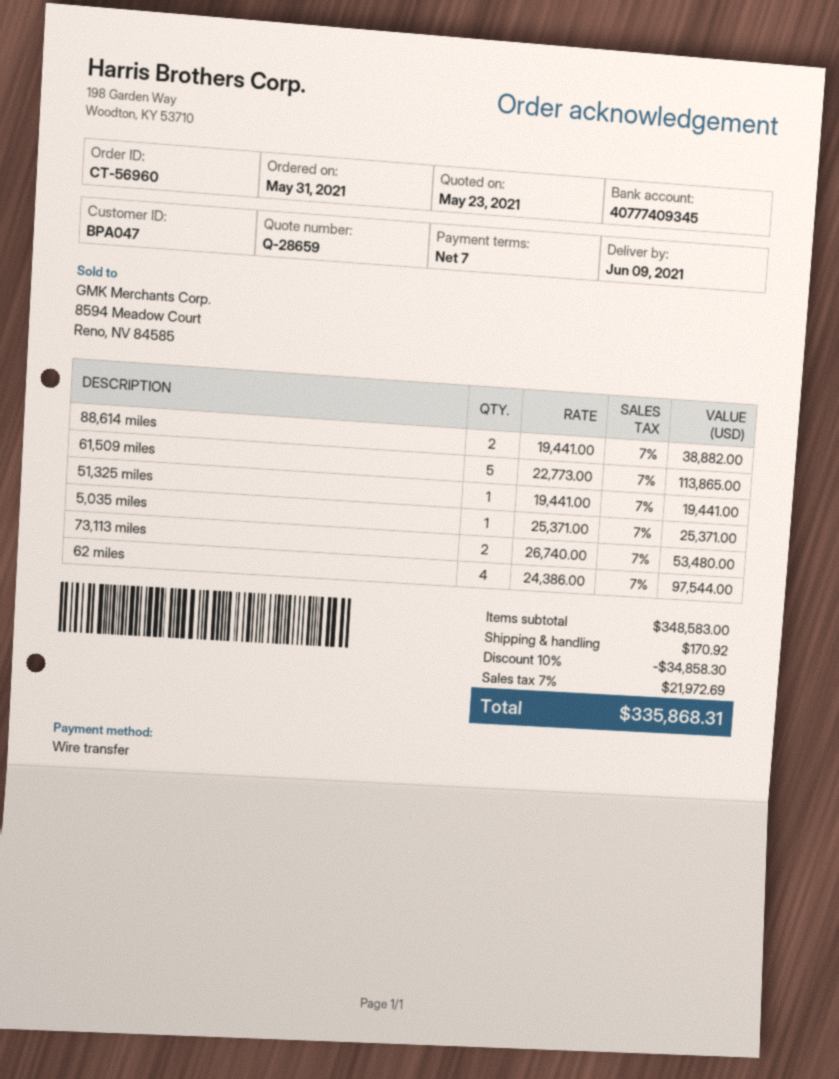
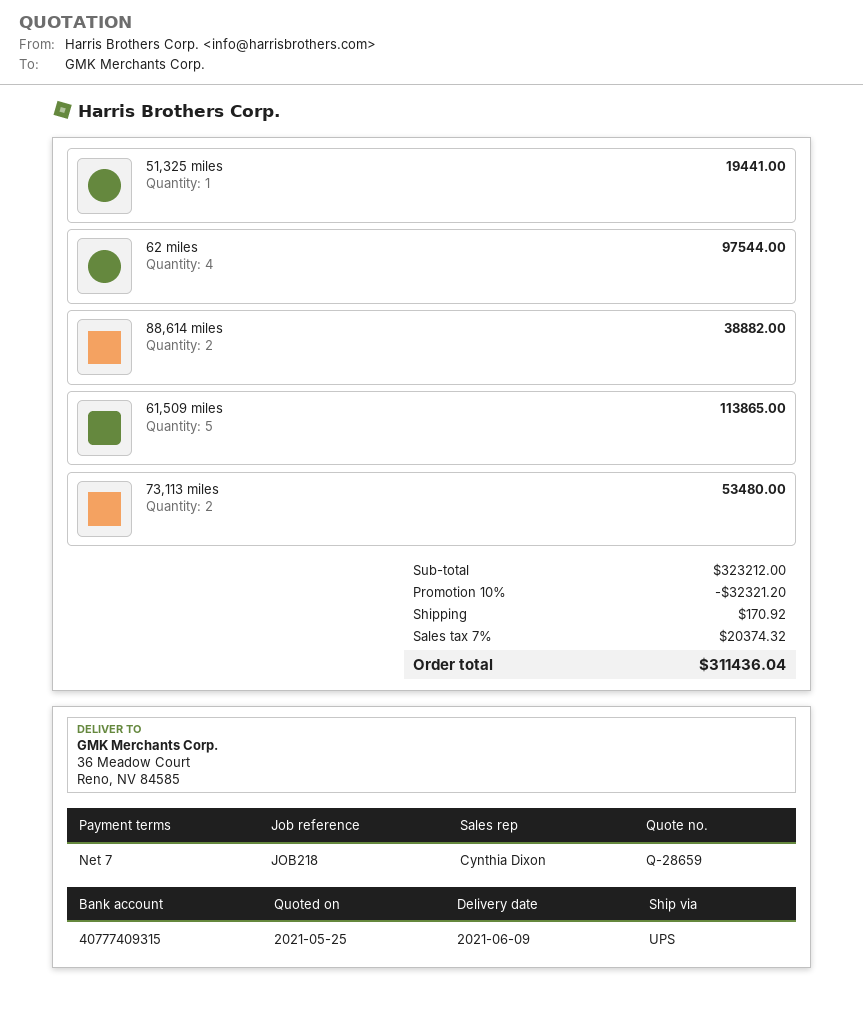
quote date: 2021-05-23 -> 2021-05-25
bank account: 40777409345 -> 40777409315
5,035 miles: 1 for 25371.00 -> none
subtotal: 348583.00 -> 323212.00
discount: 10% = 34858.30 -> 10% = 32321.20
tax: 7% = 21972.69 -> 7% = 20374.32
total: 335868.31 -> 311436.04

